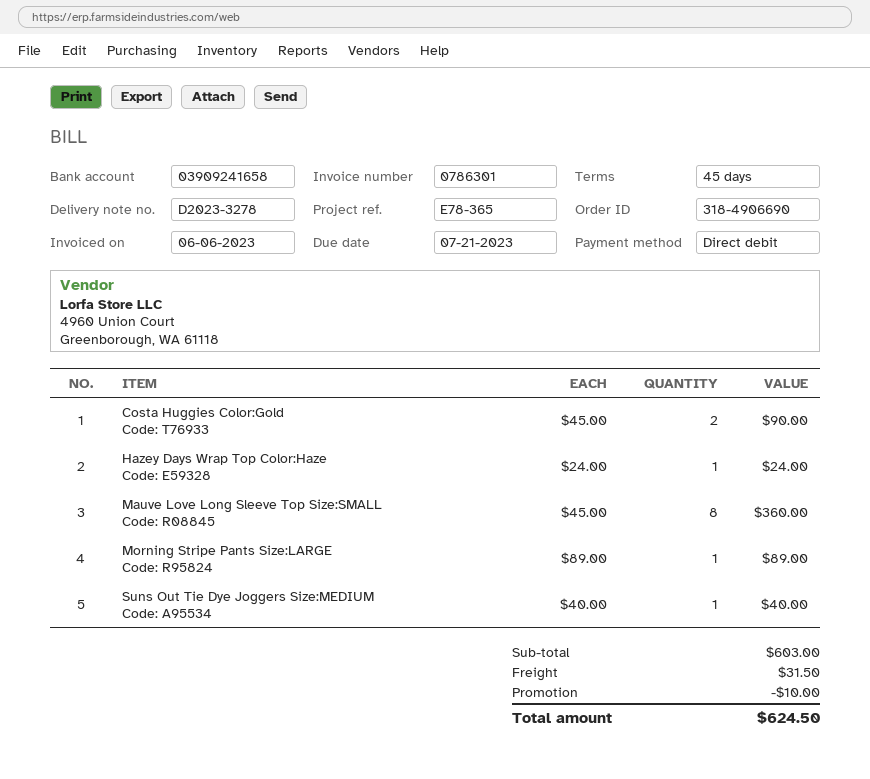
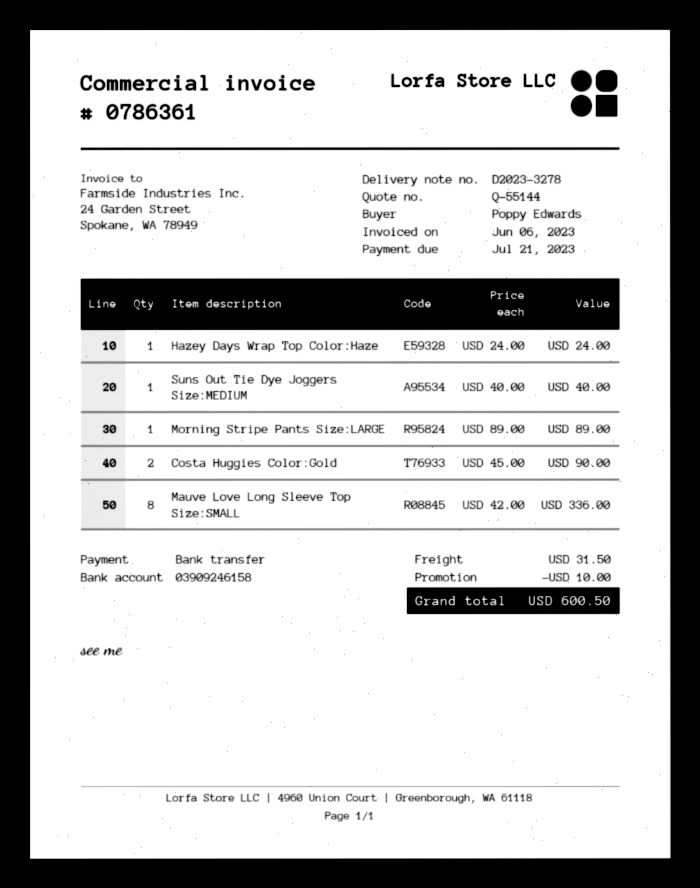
invoice number: 0786301 -> 0786361
payment method: direct debit -> bank transfer
bank account: 03909241658 -> 03909246158
Mauve Love Long Sleeve Top Size:SMALL: 8 x 45.00 = 360.00 -> 8 x 42.00 = 336.00
total: 624.50 -> 600.50

